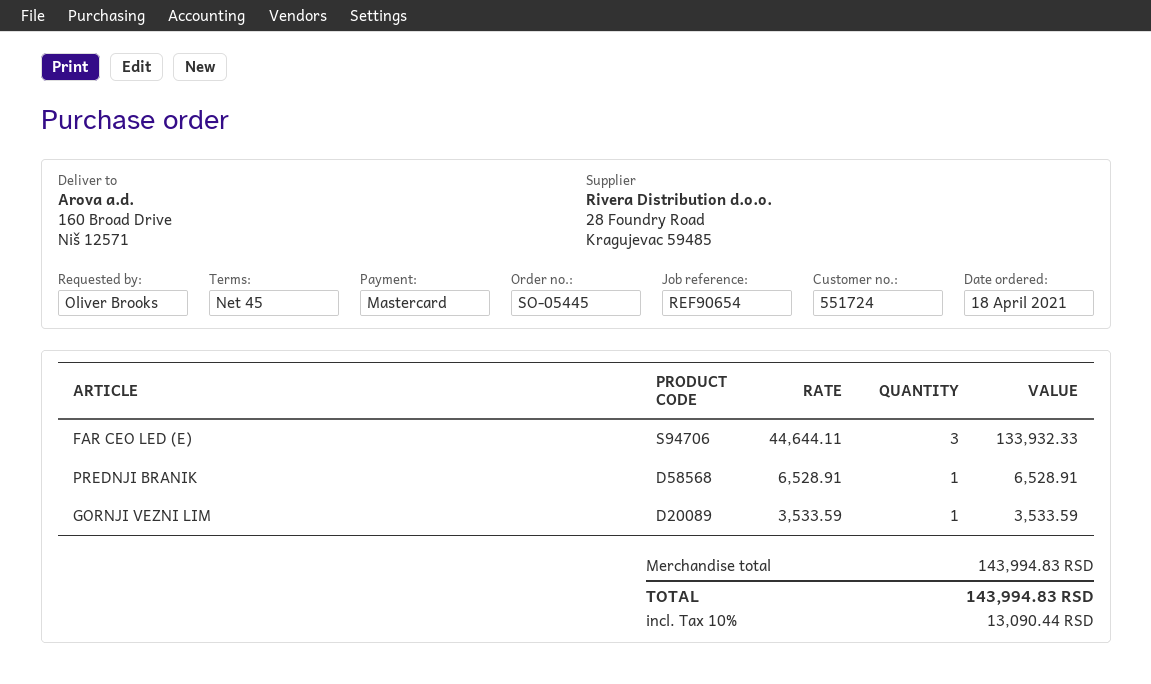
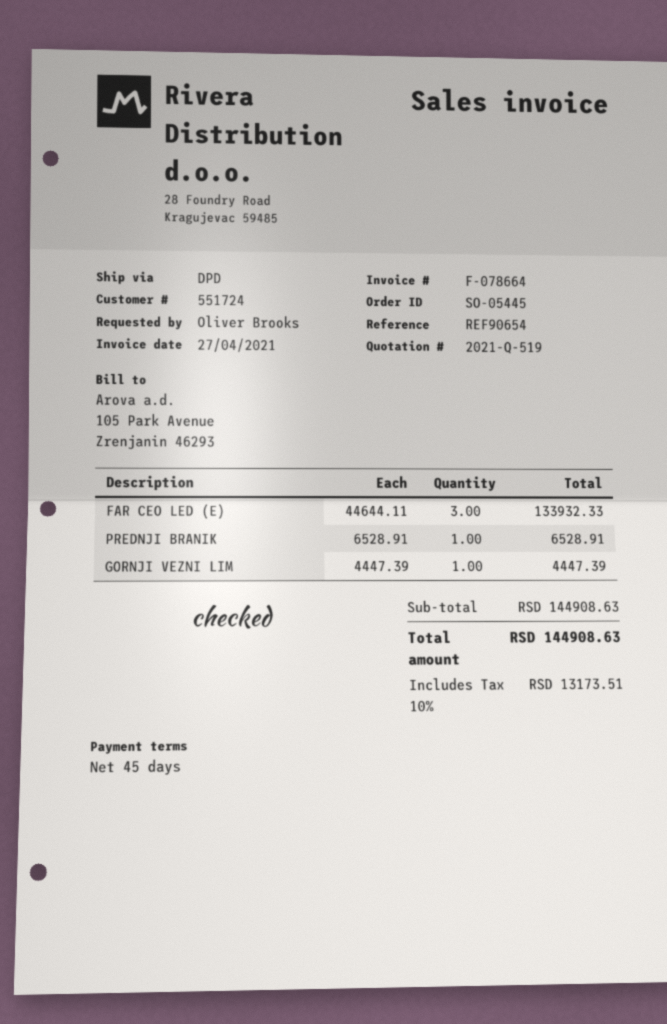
GORNJI VEZNI LIM: 1 x 3533.59 = 3533.59 -> 1 x 4447.39 = 4447.39
subtotal: 143994.83 -> 144908.63
tax: 10% = 13090.44 -> 10% = 13173.51
total: 143994.83 -> 144908.63

